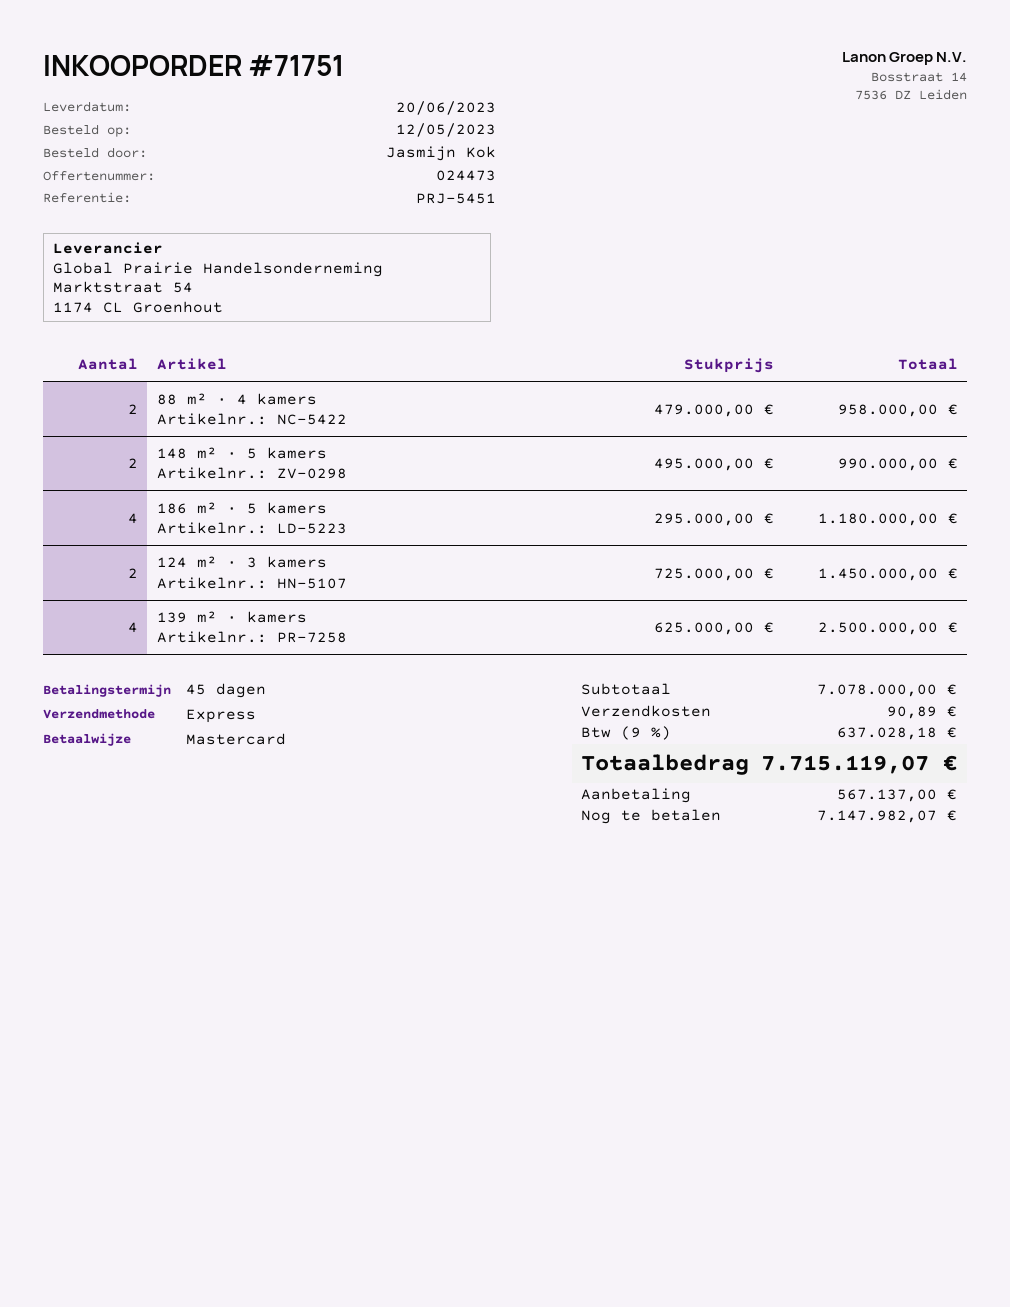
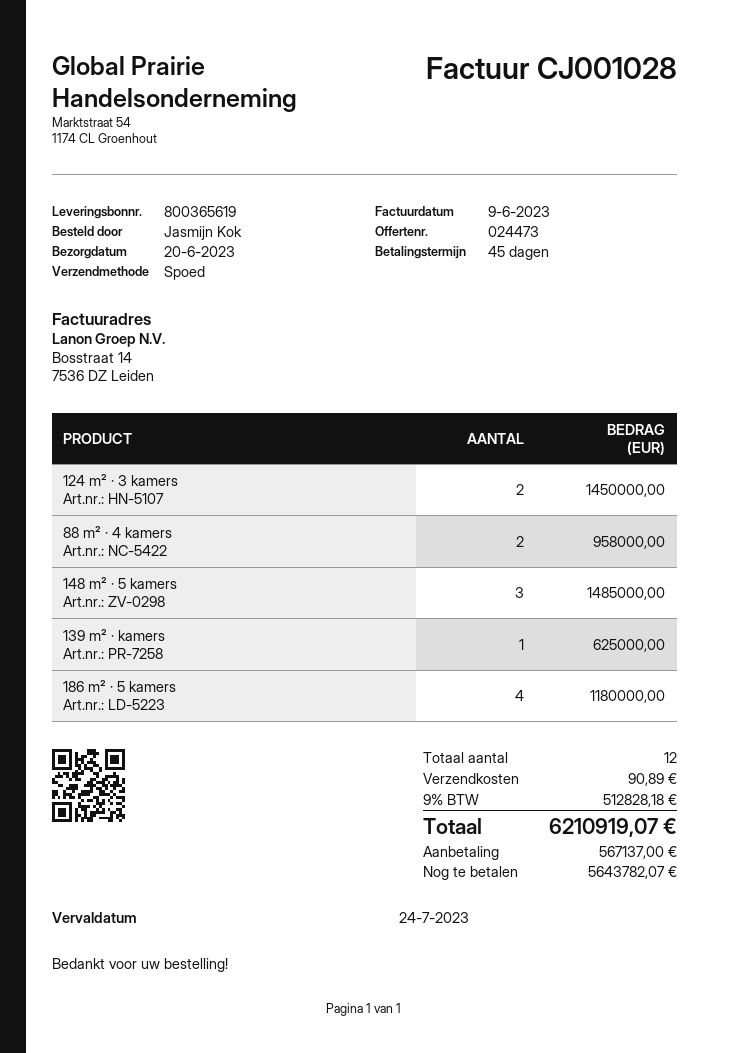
148 m² · 5 kamers: 2 for 990000.00 -> 3 for 1485000.00
139 m² · kamers: 4 for 2500000.00 -> 1 for 625000.00
tax: 9% = 637028.18 -> 9% = 512828.18
total: 7715119.07 -> 6210919.07
balance: 7147982.07 -> 5643782.07

